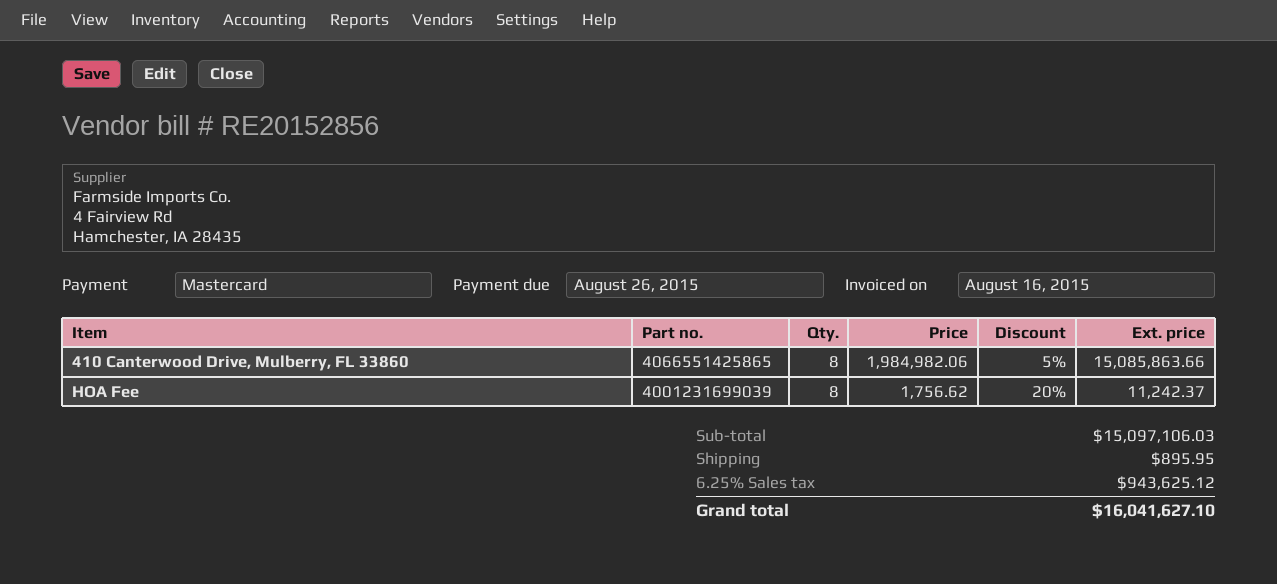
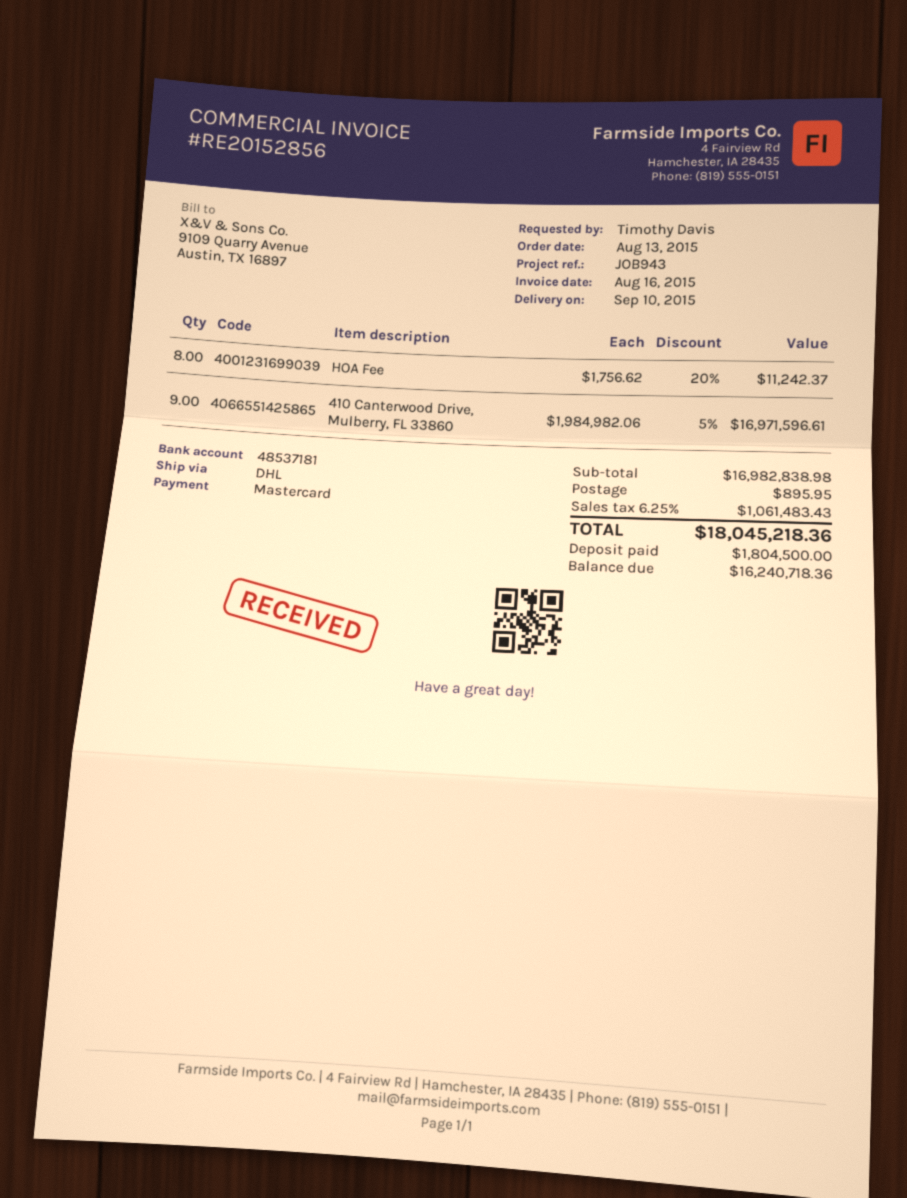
410 Canterwood Drive, Mulberry, FL 33860: 8 x 1984982.06 - 5% = 15085863.66 -> 9 x 1984982.06 - 5% = 16971596.61
subtotal: 15097106.03 -> 16982838.98
tax: 6.25% = 943625.12 -> 6.25% = 1061483.43
total: 16041627.10 -> 18045218.36

